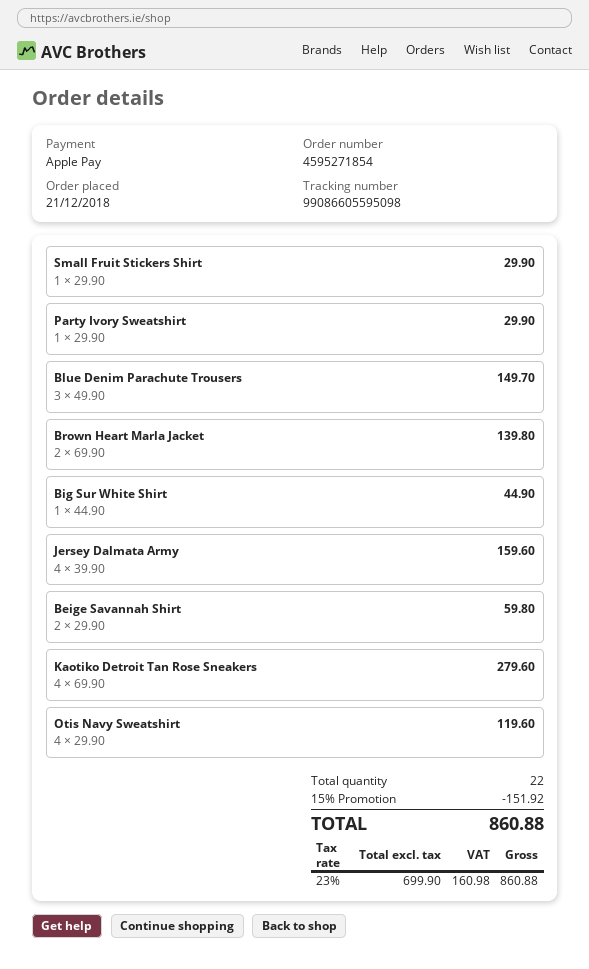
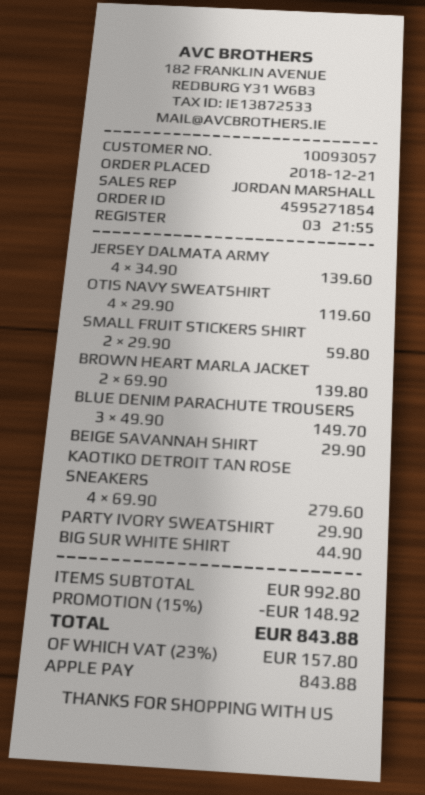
Small Fruit Stickers Shirt: 1 x 29.90 = 29.90 -> 2 x 29.90 = 59.80
Jersey Dalmata Army: 4 x 39.90 = 159.60 -> 4 x 34.90 = 139.60
Beige Savannah Shirt: 2 x 29.90 = 59.80 -> 1 x 29.90 = 29.90
discount: 15% = 151.92 -> 15% = 148.92
tax: 23% = 160.98 -> 23% = 157.80
total: 860.88 -> 843.88

